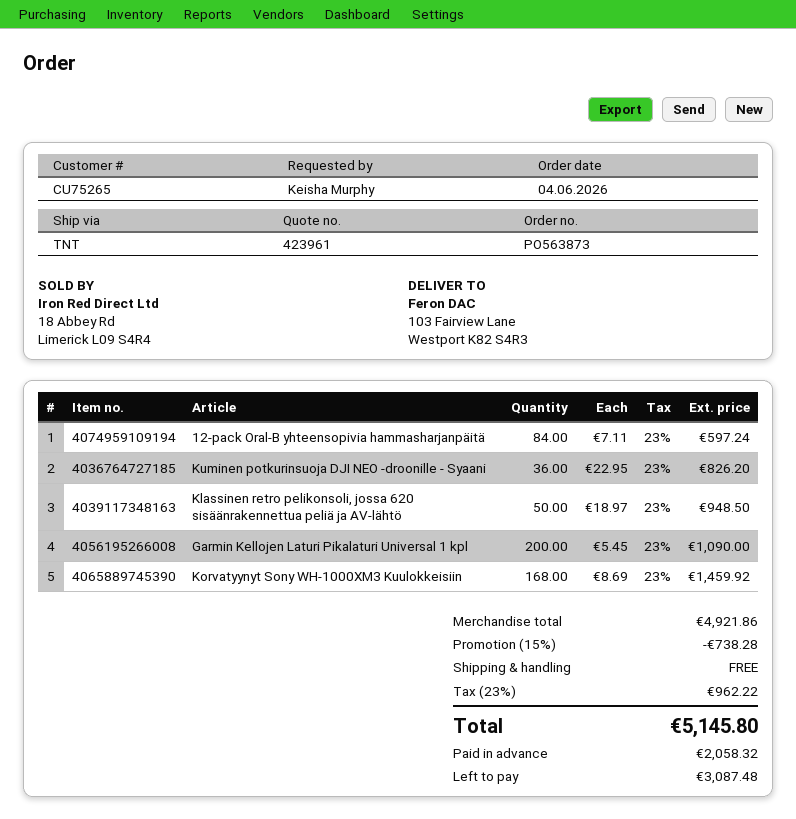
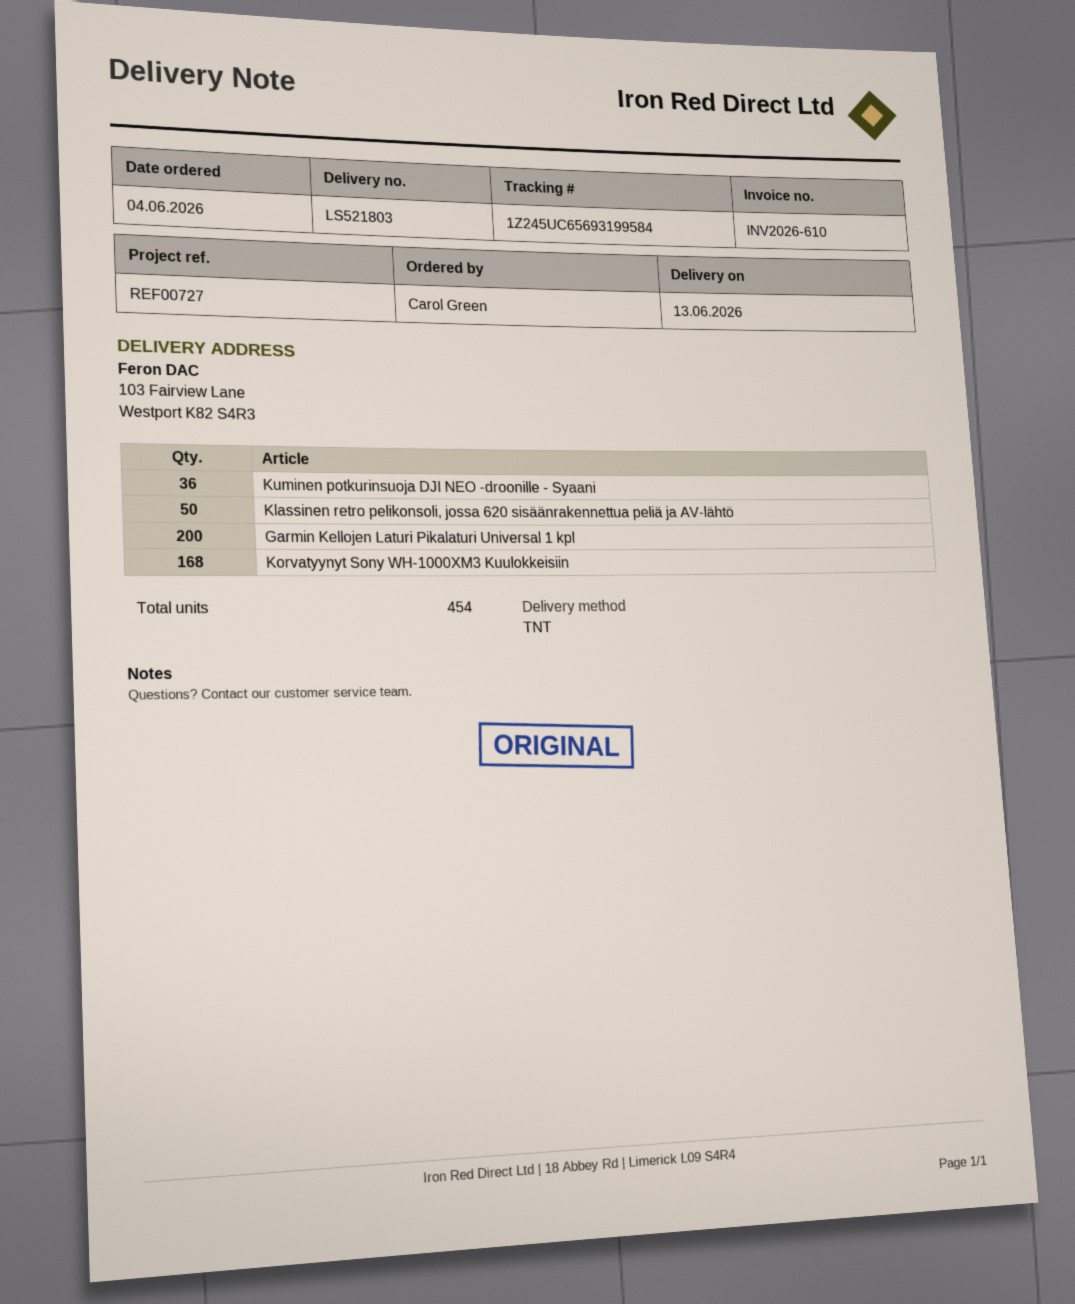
ordered by: Keisha Murphy -> Carol Green
12-pack Oral-B yhteensopivia hammasharjanpäitä: 84 -> none

